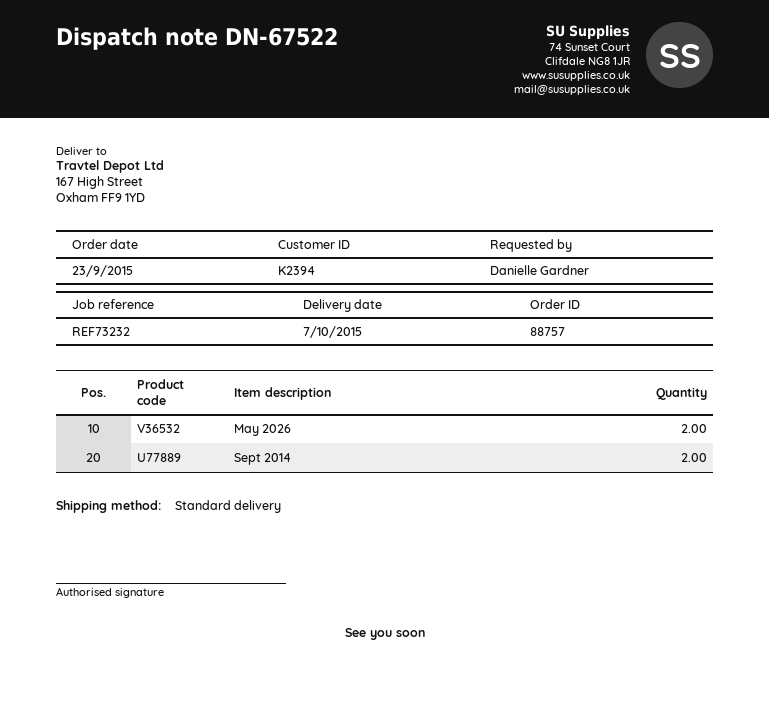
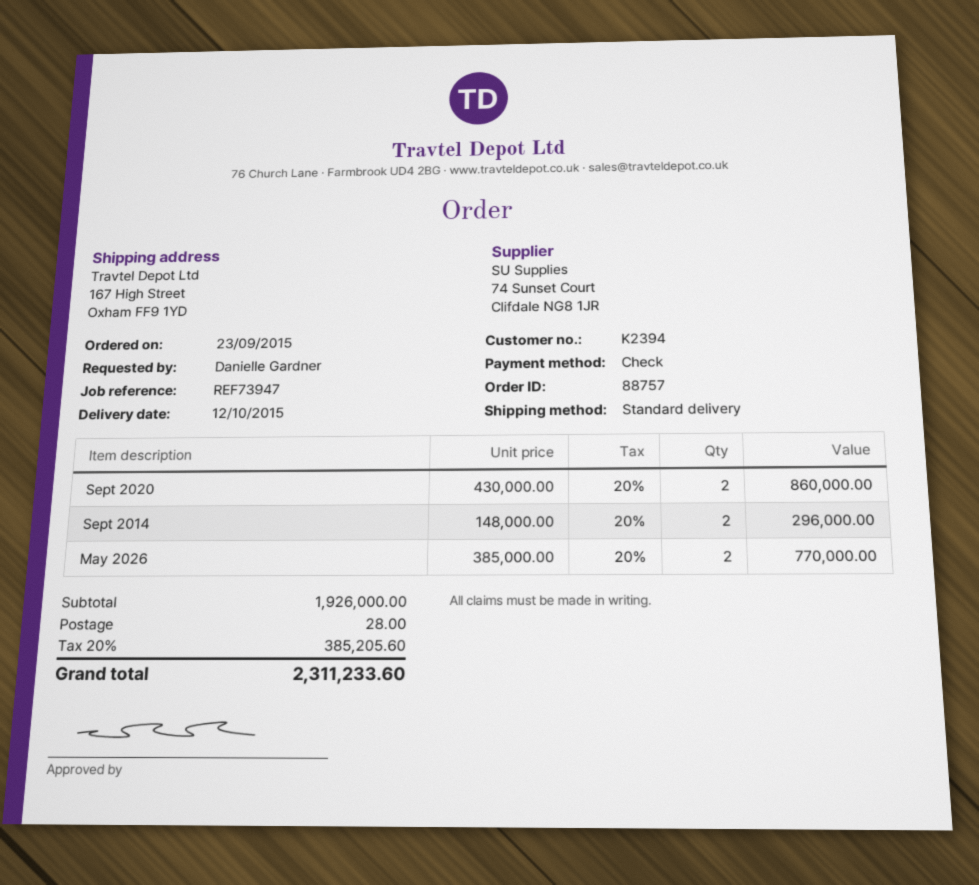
delivery date: 2015-10-07 -> 2015-10-12
reference: REF73232 -> REF73947
Sept 2020: none -> 2

